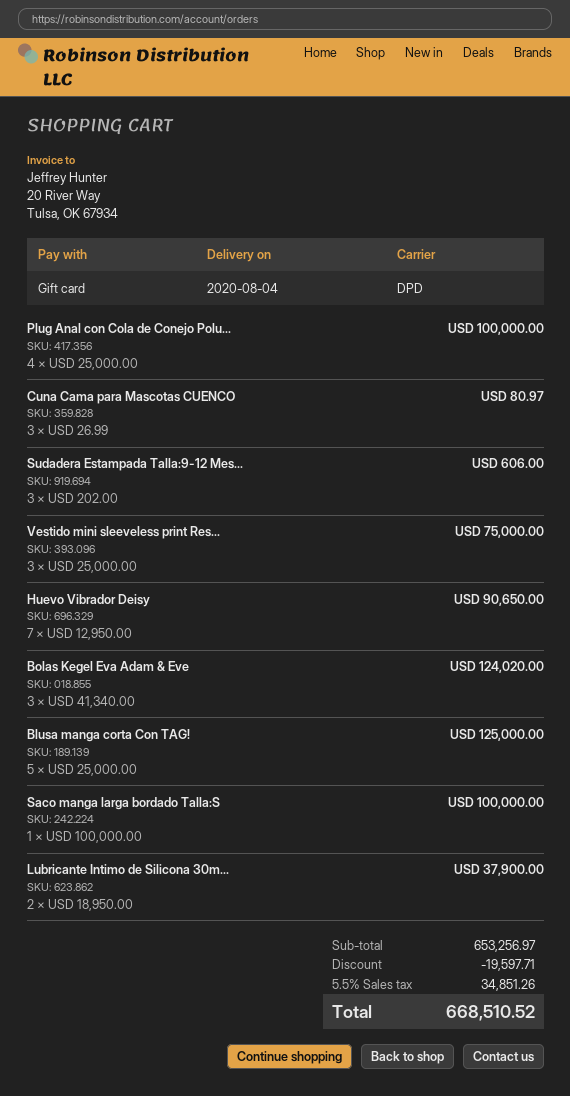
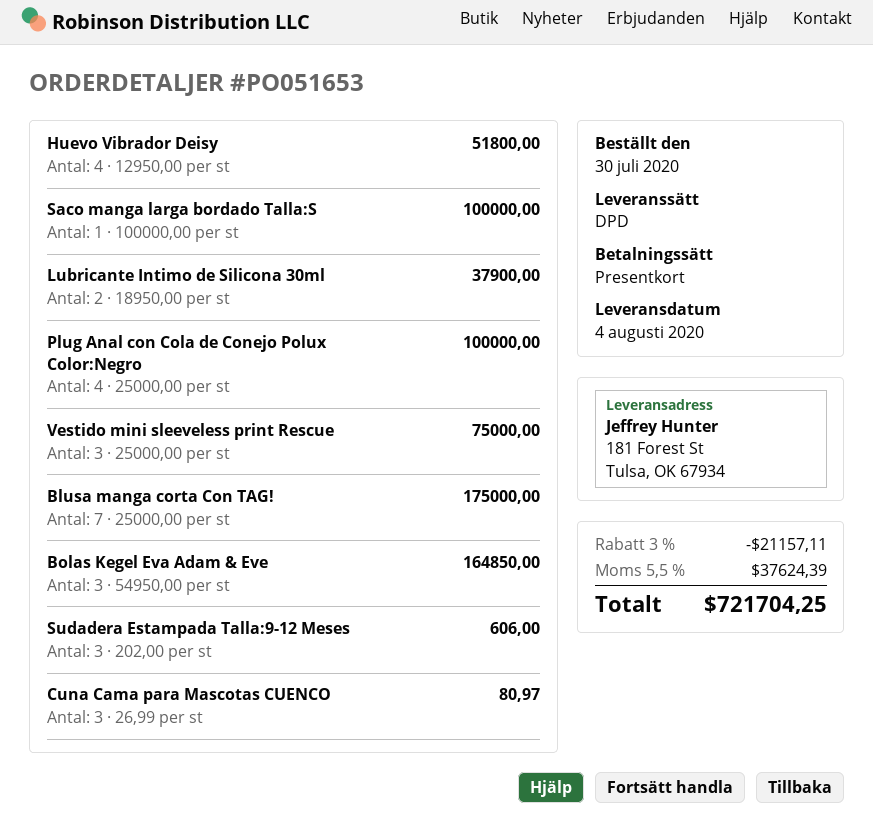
Huevo Vibrador Deisy: 7 x 12950.00 = 90650.00 -> 4 x 12950.00 = 51800.00
Bolas Kegel Eva Adam & Eve: 3 x 41340.00 = 124020.00 -> 3 x 54950.00 = 164850.00
Blusa manga corta Con TAG!: 5 x 25000.00 = 125000.00 -> 7 x 25000.00 = 175000.00
discount: 19597.71 -> 21157.11
tax: 5.5% = 34851.26 -> 5.5% = 37624.39
total: 668510.52 -> 721704.25

